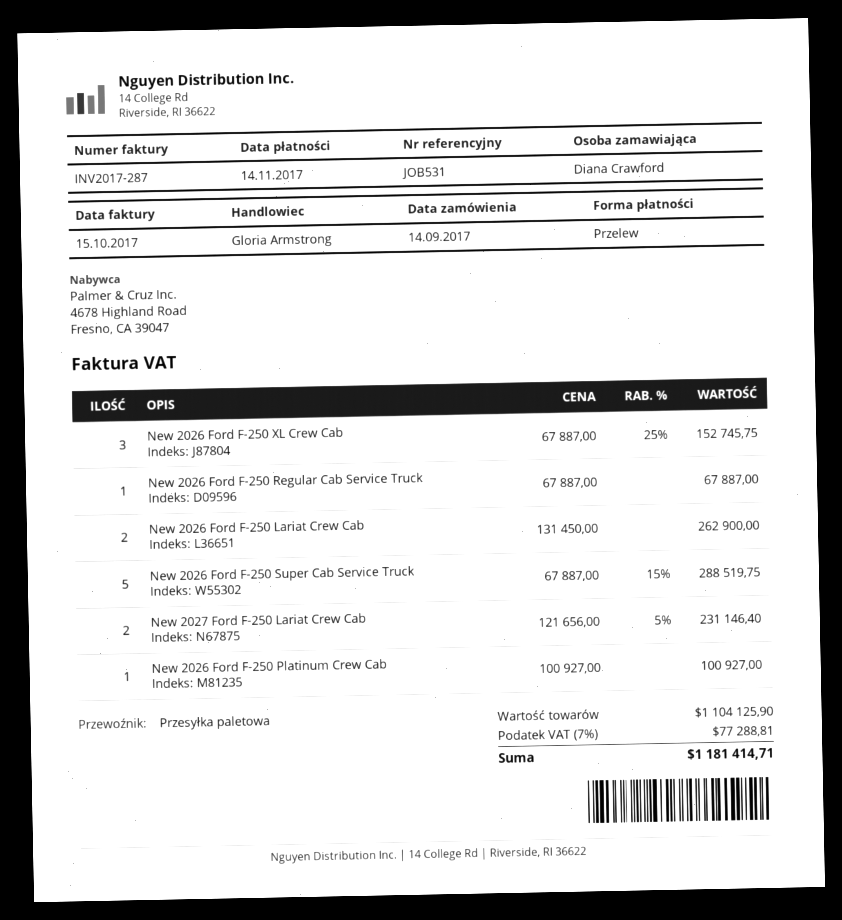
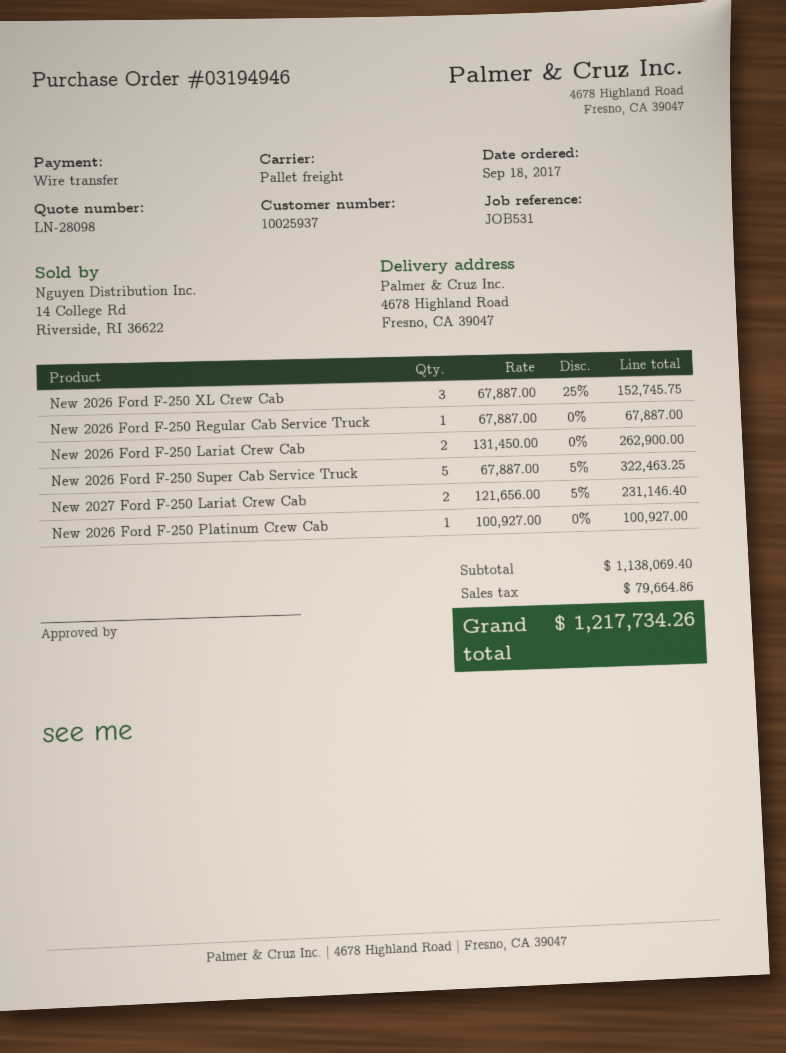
order date: 2017-09-14 -> 2017-09-18
New 2026 Ford F-250 Super Cab Service Truck: 5 x 67887.00 - 15% = 288519.75 -> 5 x 67887.00 - 5% = 322463.25
subtotal: 1104125.90 -> 1138069.40
tax: 77288.81 -> 79664.86
total: 1181414.71 -> 1217734.26

